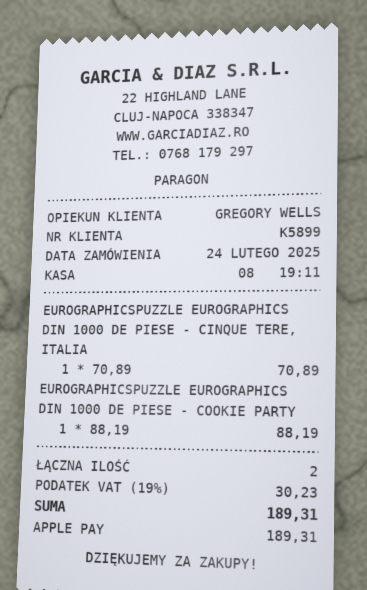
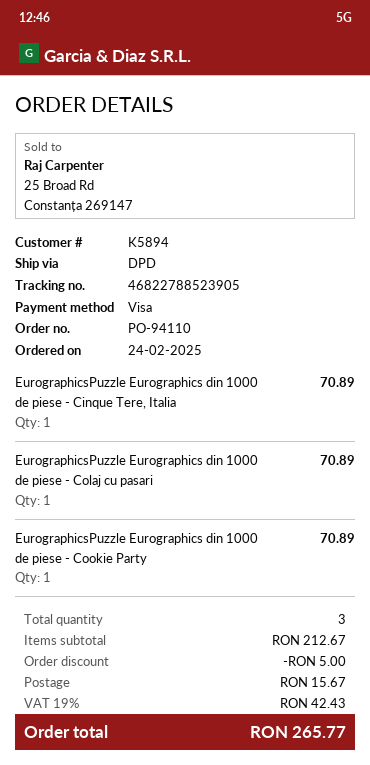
customer number: K5899 -> K5894
payment method: Apple Pay -> Visa
EUROGRAPHICSPUZZLE EUROGRAPHICS DIN 1000 DE PIESE - COOKIE PARTY: 1 for 88.19 -> 1 for 70.89
EurographicsPuzzle Eurographics din 1000 de piese - Colaj cu pasari: none -> 1 for 70.89
total quantity: 2 -> 3
discount: none -> 5.00
shipping: none -> 15.67
tax: 19% = 30.23 -> 19% = 42.43
total: 189.31 -> 265.77

